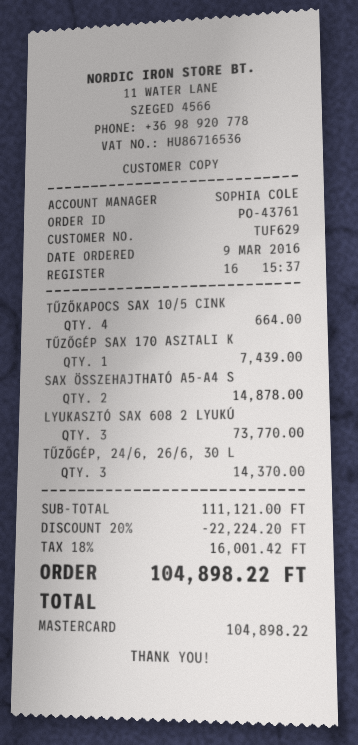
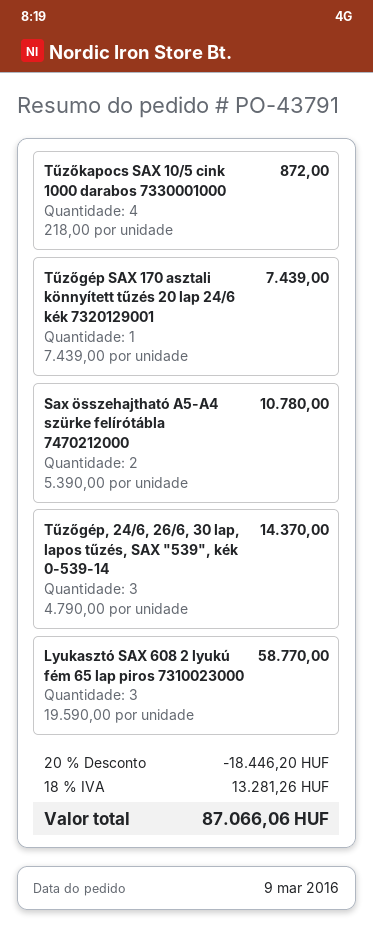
order number: PO-43761 -> PO-43791
TŰZŐKAPOCS SAX 10/5 CINK: 4 for 664.00 -> 4 for 872.00
SAX ÖSSZEHAJTHATÓ A5-A4 S: 2 for 14878.00 -> 2 for 10780.00
LYUKASZTÓ SAX 608 2 LYUKÚ: 3 for 73770.00 -> 3 for 58770.00
discount: 20% = 22224.20 -> 20% = 18446.20
tax: 18% = 16001.42 -> 18% = 13281.26
total: 104898.22 -> 87066.06

